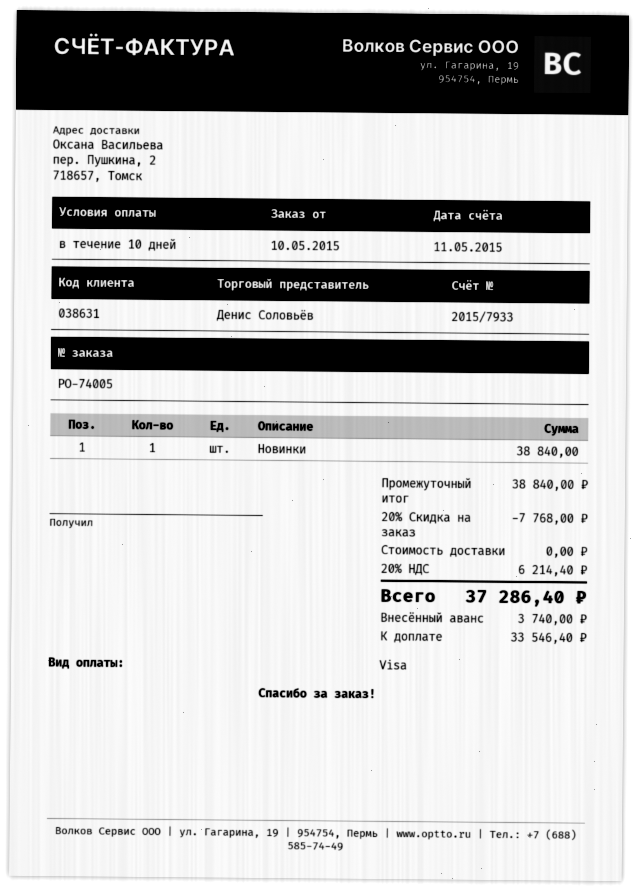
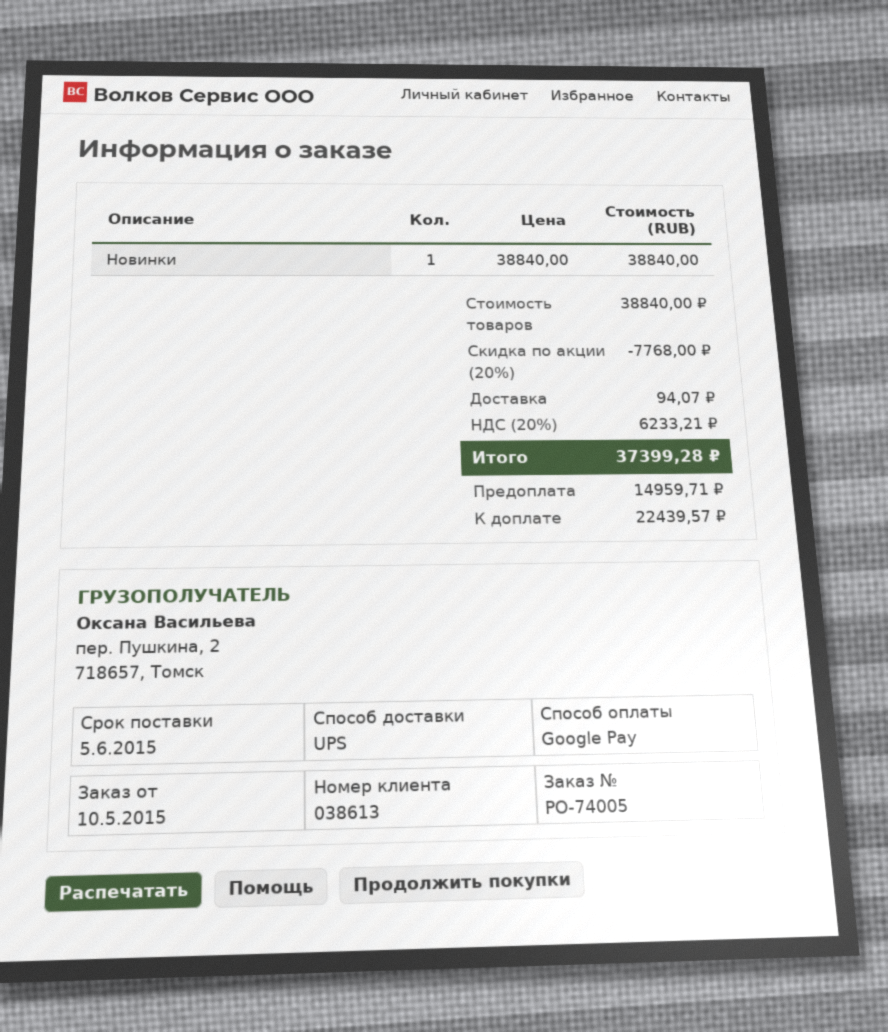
customer number: 038631 -> 038613
payment method: Visa -> Google Pay
shipping: 0.00 -> 94.07
tax: 20% = 6214.40 -> 20% = 6233.21
total: 37286.40 -> 37399.28
deposit: 3740.00 -> 14959.71
balance: 33546.40 -> 22439.57

